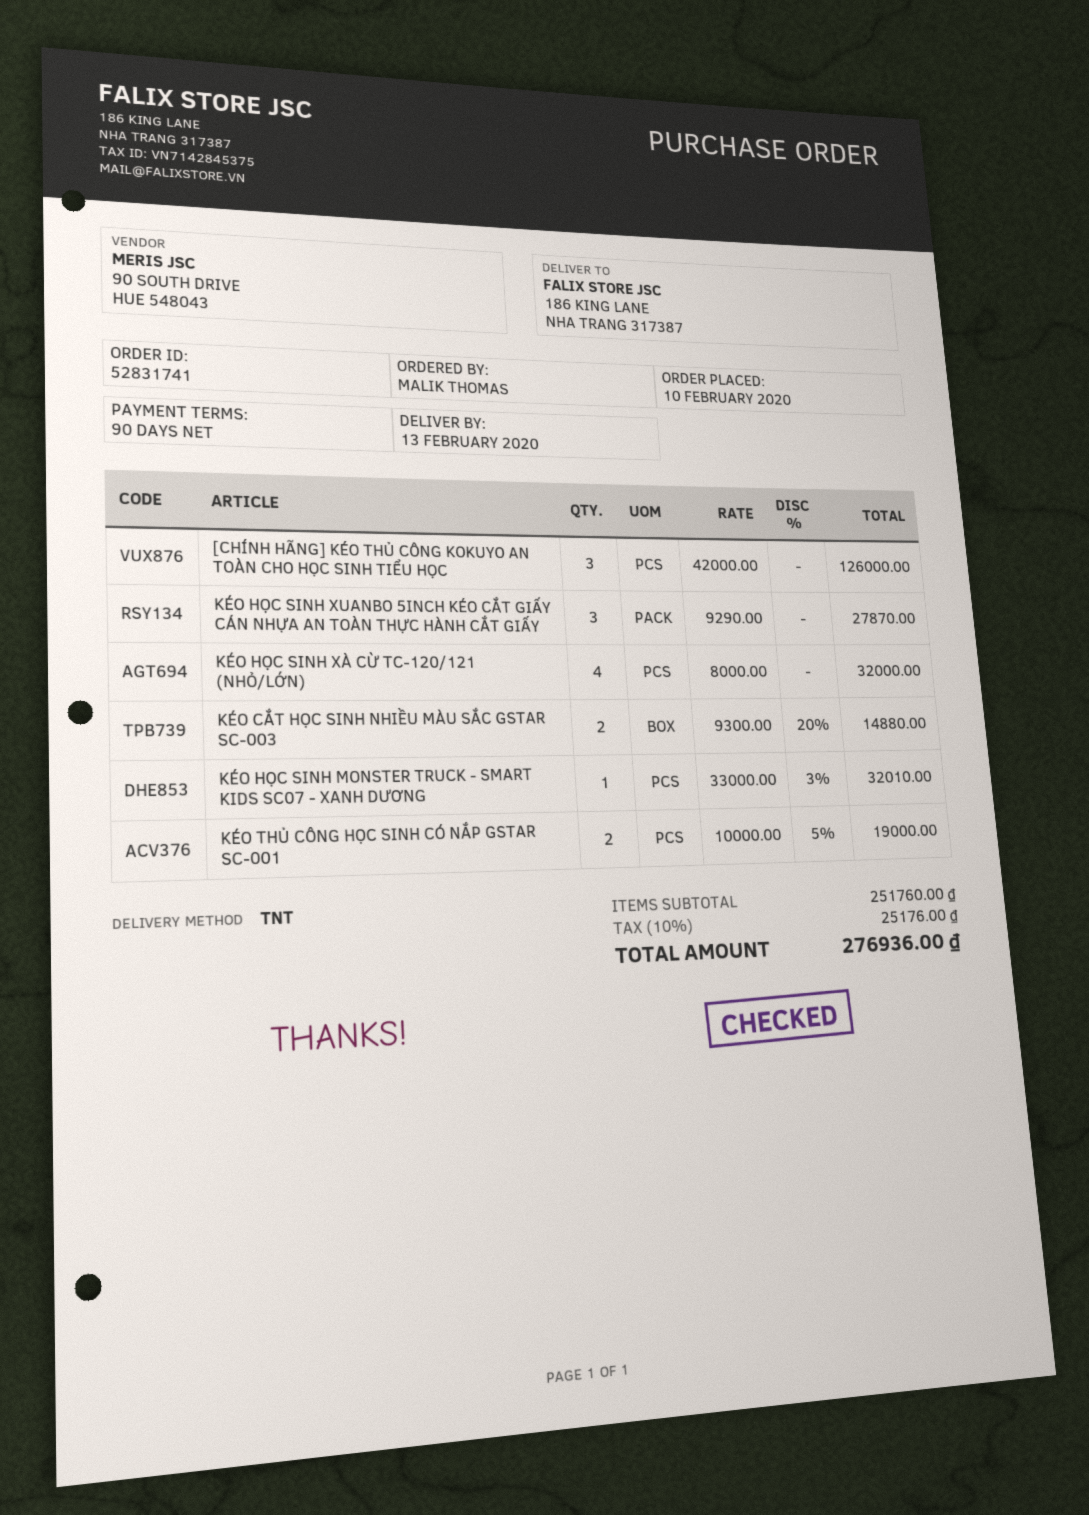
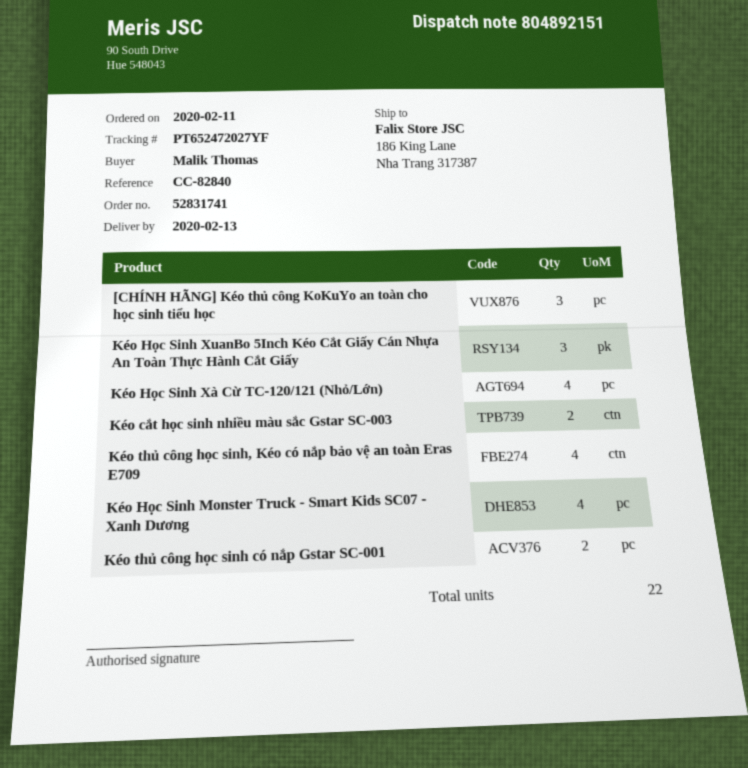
order date: 2020-02-10 -> 2020-02-11
KÉO HỌC SINH MONSTER TRUCK - SMART KIDS SC07 - XANH DƯƠNG: 1 -> 4
Kéo thủ công học sinh, Kéo có nắp bảo vệ an toàn Eras E709: none -> 4

